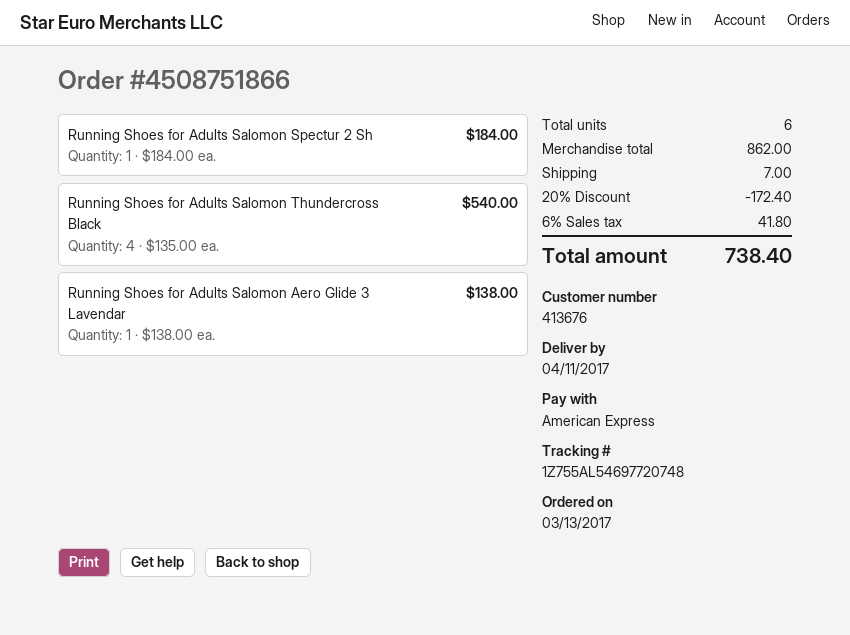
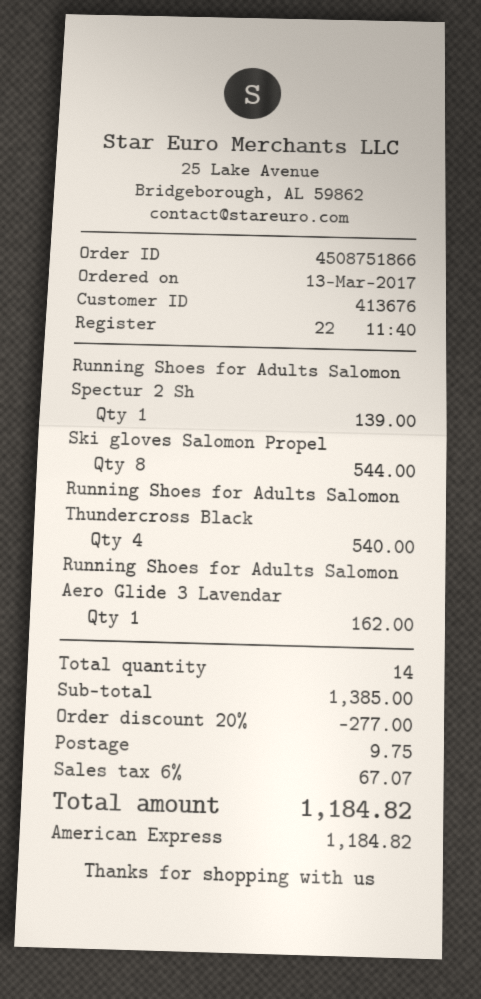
Running Shoes for Adults Salomon Spectur 2 Sh: 1 for 184.00 -> 1 for 139.00
Running Shoes for Adults Salomon Aero Glide 3 Lavendar: 1 for 138.00 -> 1 for 162.00
Ski gloves Salomon Propel: none -> 8 for 544.00
total quantity: 6 -> 14
subtotal: 862.00 -> 1385.00
discount: 20% = 172.40 -> 20% = 277.00
shipping: 7.00 -> 9.75
tax: 6% = 41.80 -> 6% = 67.07
total: 738.40 -> 1184.82

